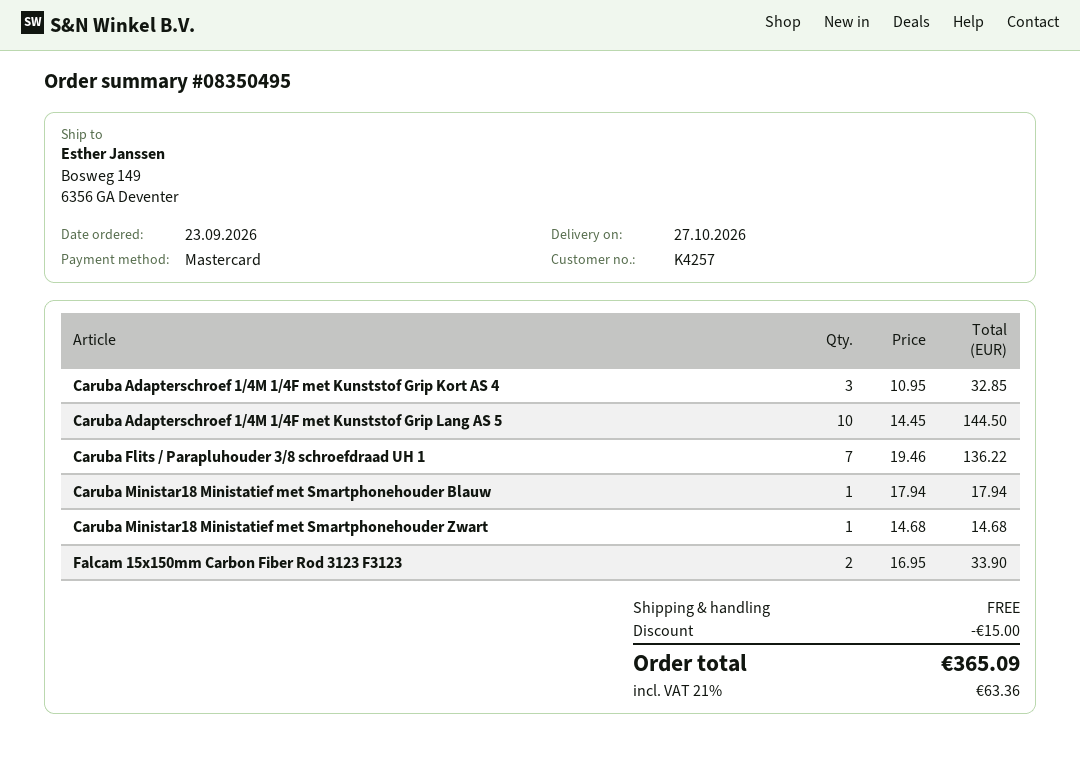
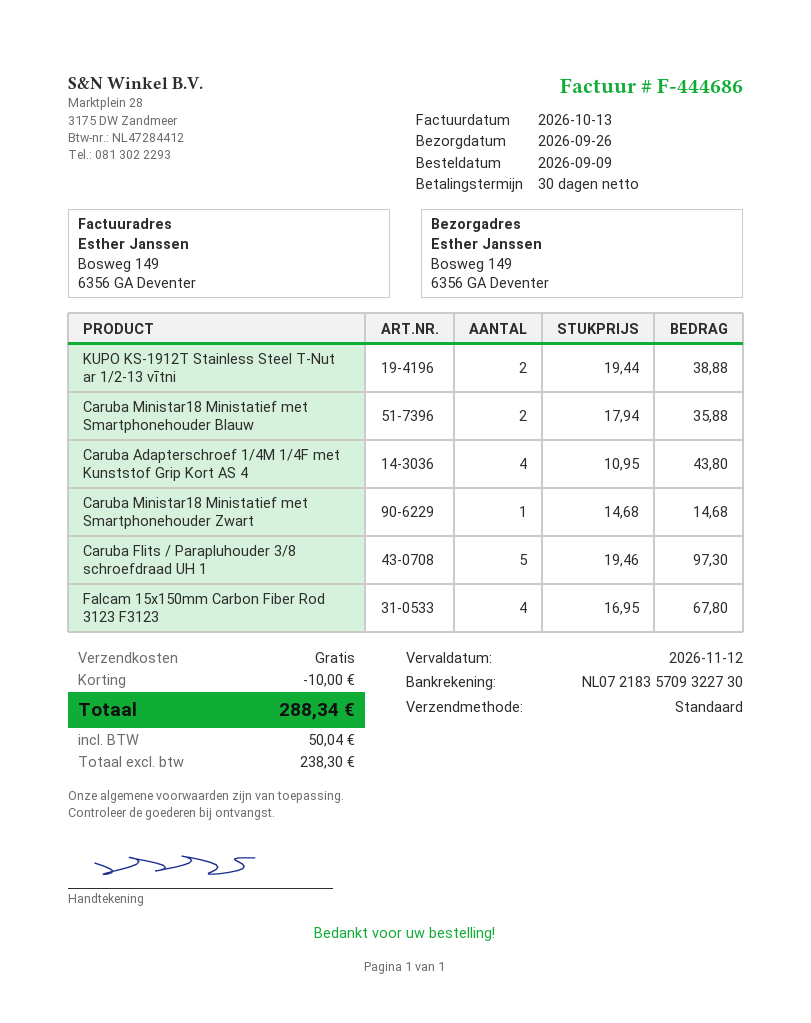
order date: 2026-09-23 -> 2026-09-09
delivery date: 2026-10-27 -> 2026-09-26
Caruba Adapterschroef 1/4M 1/4F met Kunststof Grip Kort AS 4: 3 x 10.95 = 32.85 -> 4 x 10.95 = 43.80
Caruba Adapterschroef 1/4M 1/4F met Kunststof Grip Lang AS 5: 10 x 14.45 = 144.50 -> none
Caruba Flits / Parapluhouder 3/8 schroefdraad UH 1: 7 x 19.46 = 136.22 -> 5 x 19.46 = 97.30
Caruba Ministar18 Ministatief met Smartphonehouder Blauw: 1 x 17.94 = 17.94 -> 2 x 17.94 = 35.88
Falcam 15x150mm Carbon Fiber Rod 3123 F3123: 2 x 16.95 = 33.90 -> 4 x 16.95 = 67.80
KUPO KS-1912T Stainless Steel T-Nut ar 1/2-13 vītni: none -> 2 x 19.44 = 38.88
discount: 15.00 -> 10.00
tax: 63.36 -> 50.04
total: 365.09 -> 288.34

